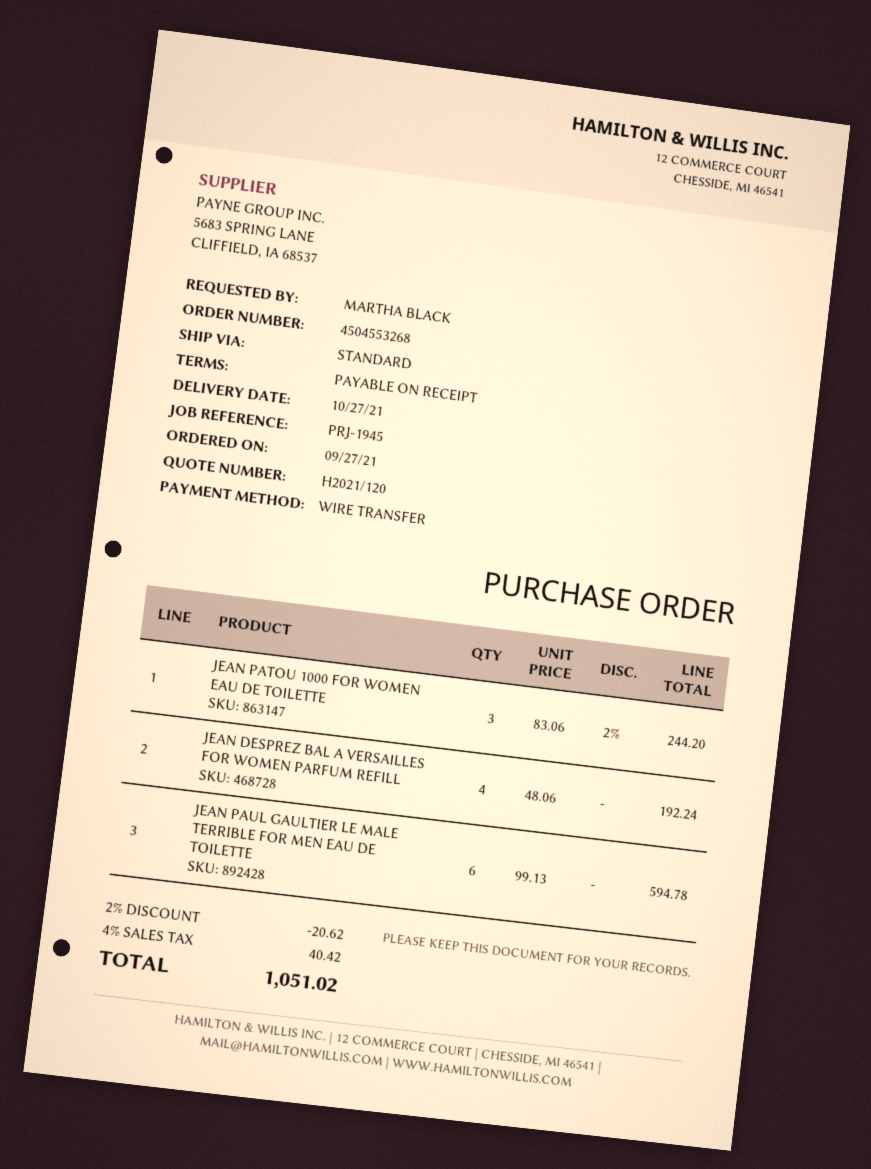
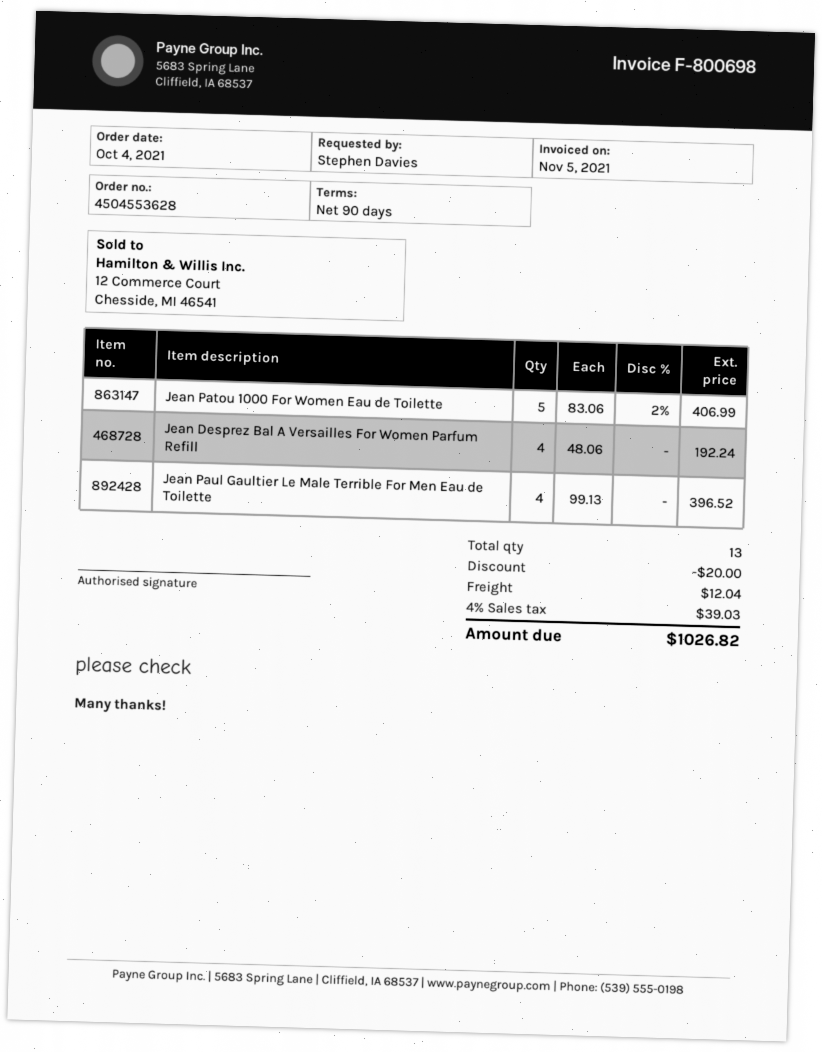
order number: 4504553268 -> 4504553628
order date: 2021-09-27 -> 2021-10-04
payment terms: on receipt -> 90 days
ordered by: MARTHA BLACK -> Stephen Davies
JEAN PATOU 1000 FOR WOMEN EAU DE TOILETTE: 3 x 83.06 - 2% = 244.20 -> 5 x 83.06 - 2% = 406.99
JEAN PAUL GAULTIER LE MALE TERRIBLE FOR MEN EAU DE TOILETTE: 6 x 99.13 = 594.78 -> 4 x 99.13 = 396.52
discount: 20.62 -> 20.00
shipping: none -> 12.04
tax: 4% = 40.42 -> 4% = 39.03
total: 1051.02 -> 1026.82

